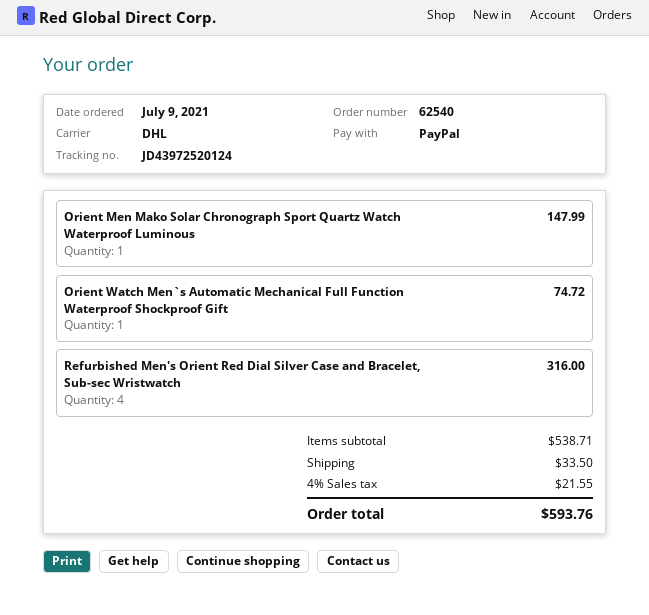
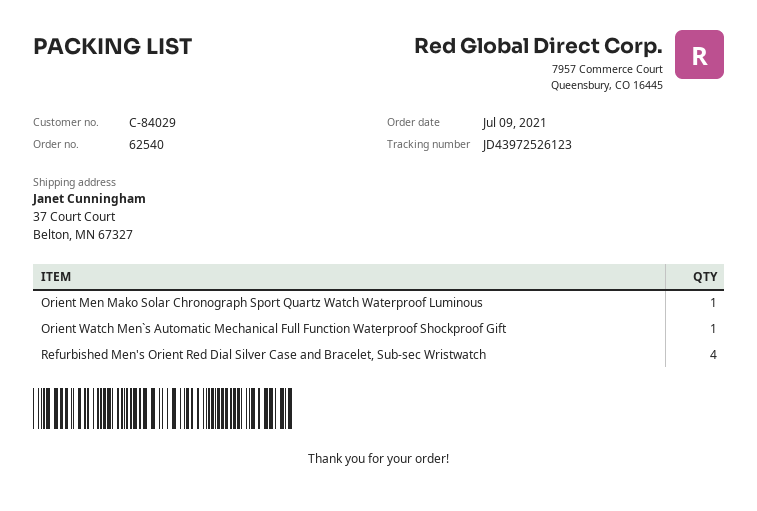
tracking number: JD43972520124 -> JD43972526123

